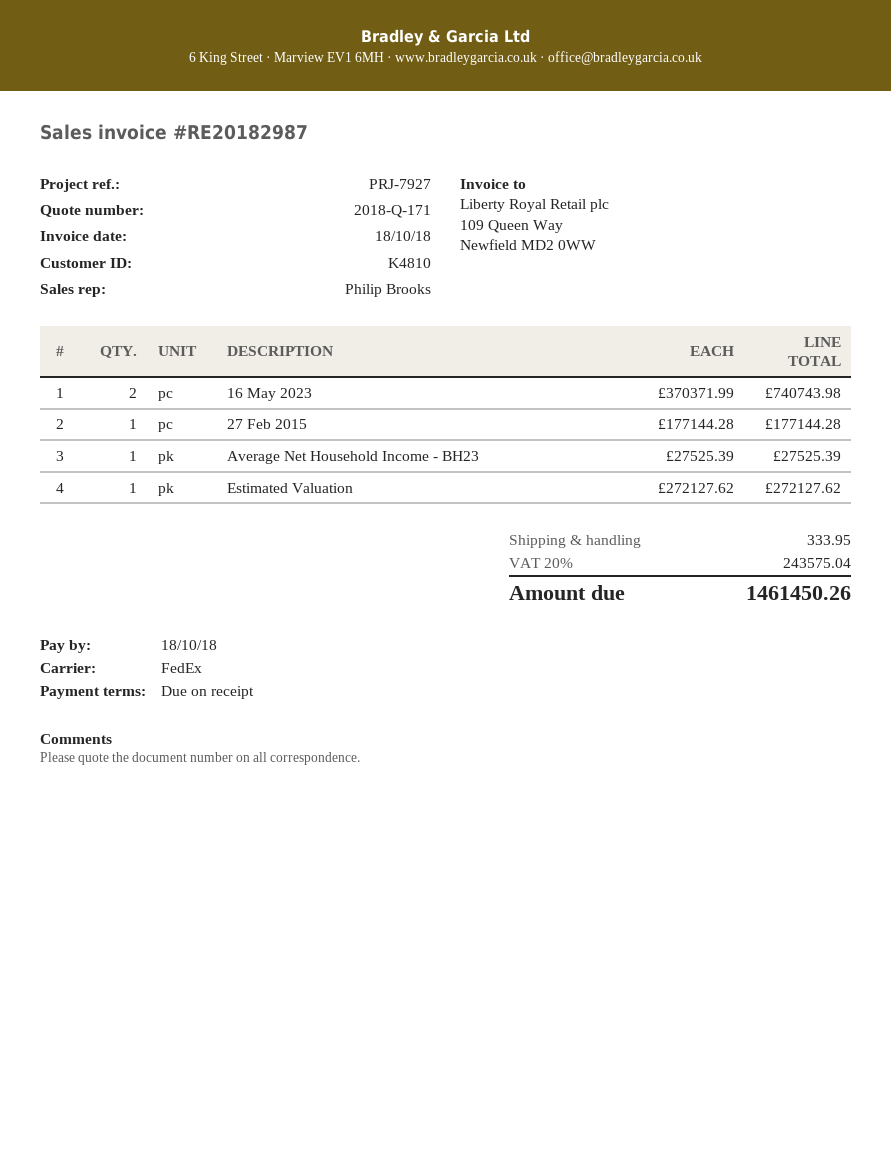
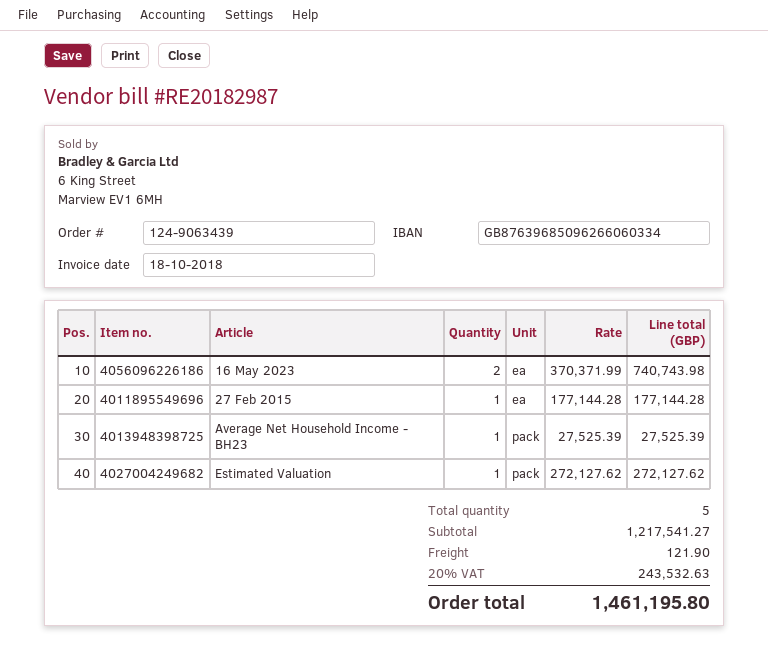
shipping: 333.95 -> 121.90
tax: 20% = 243575.04 -> 20% = 243532.63
total: 1461450.26 -> 1461195.80

